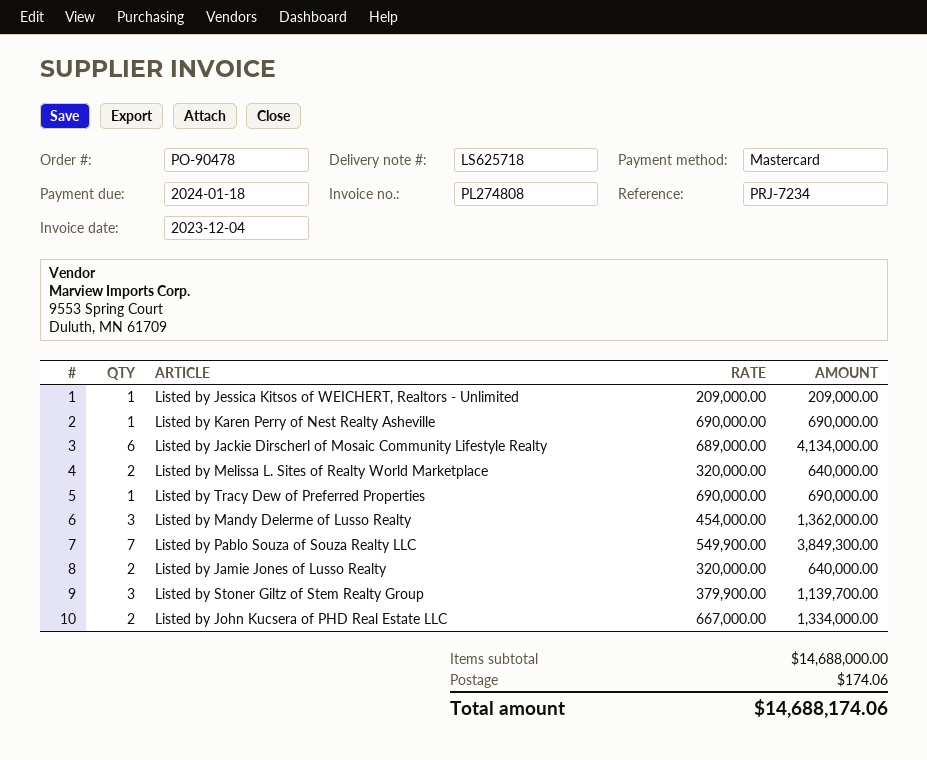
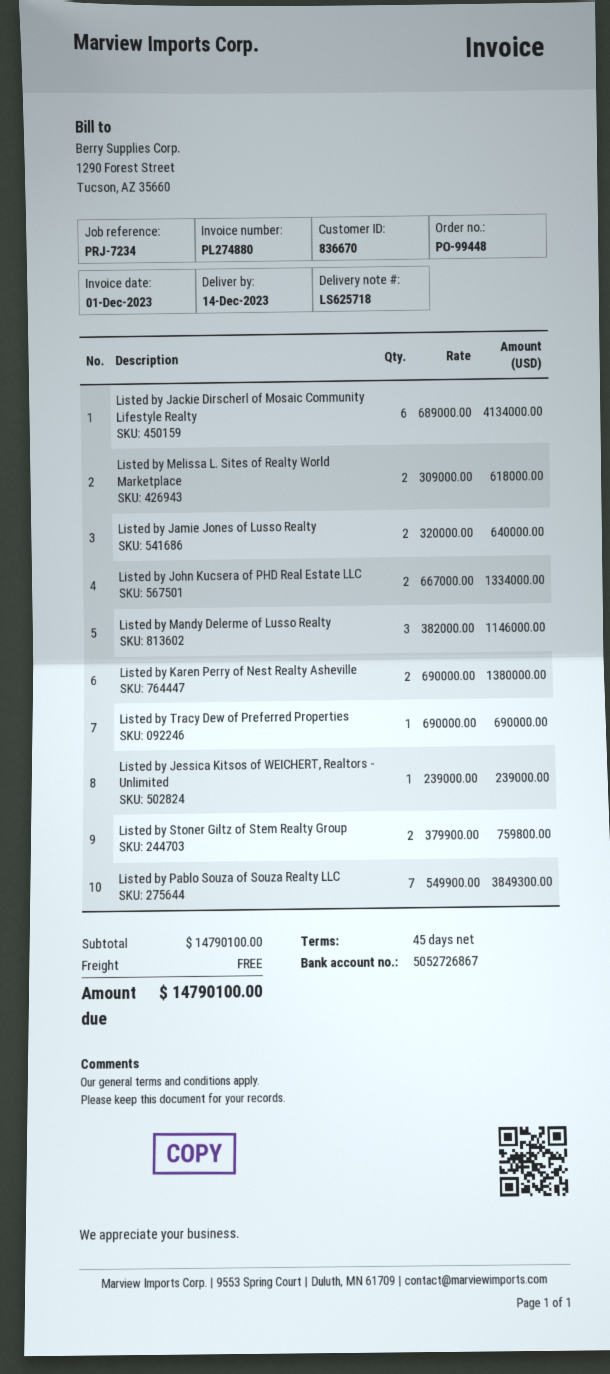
order number: PO-90478 -> PO-99448
invoice number: PL274808 -> PL274880
invoice date: 2023-12-04 -> 2023-12-01
Listed by Jessica Kitsos of WEICHERT, Realtors - Unlimited: 1 x 209000.00 = 209000.00 -> 1 x 239000.00 = 239000.00
Listed by Karen Perry of Nest Realty Asheville: 1 x 690000.00 = 690000.00 -> 2 x 690000.00 = 1380000.00
Listed by Melissa L. Sites of Realty World Marketplace: 2 x 320000.00 = 640000.00 -> 2 x 309000.00 = 618000.00
Listed by Mandy Delerme of Lusso Realty: 3 x 454000.00 = 1362000.00 -> 3 x 382000.00 = 1146000.00
Listed by Stoner Giltz of Stem Realty Group: 3 x 379900.00 = 1139700.00 -> 2 x 379900.00 = 759800.00
subtotal: 14688000.00 -> 14790100.00
shipping: 174.06 -> 0.00
total: 14688174.06 -> 14790100.00

